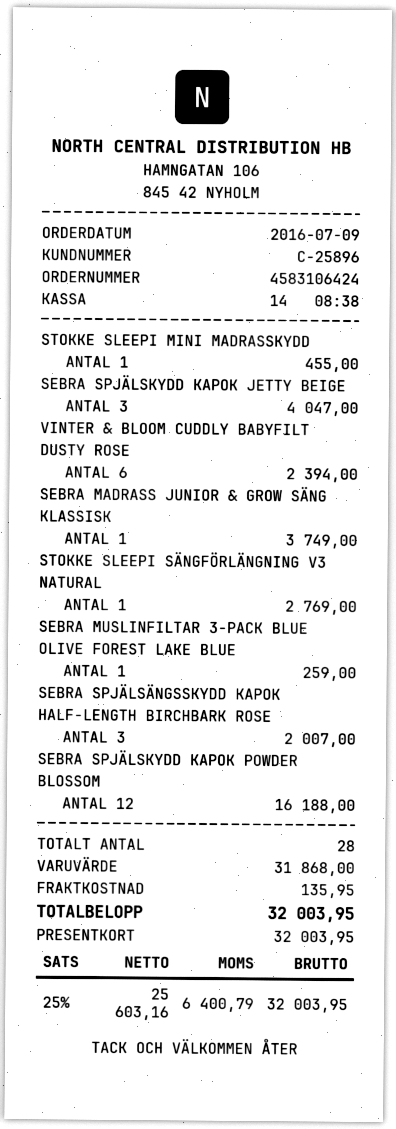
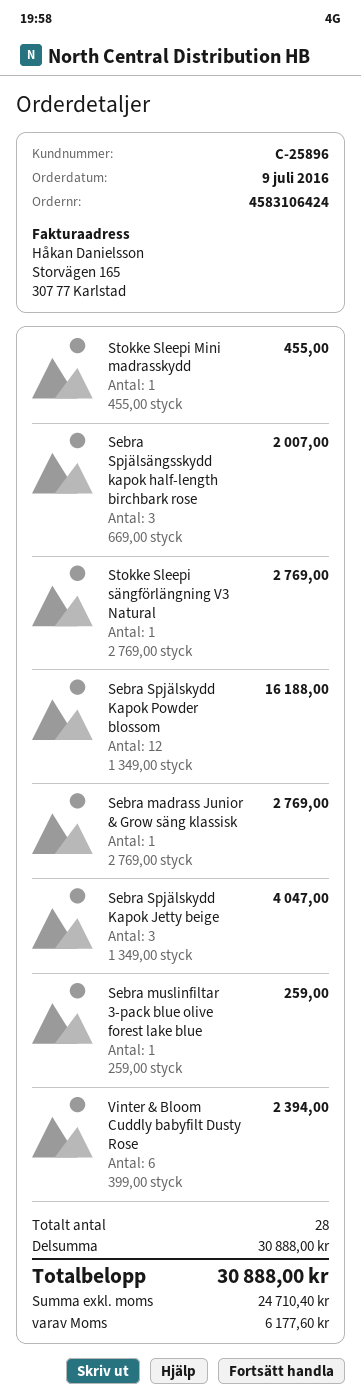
SEBRA MADRASS JUNIOR & GROW SÄNG KLASSISK: 1 for 3749.00 -> 1 for 2769.00
subtotal: 31868.00 -> 30888.00
shipping: 135.95 -> none
net: 25603.16 -> 24710.40
tax: 6400.79 -> 6177.60
total: 32003.95 -> 30888.00

